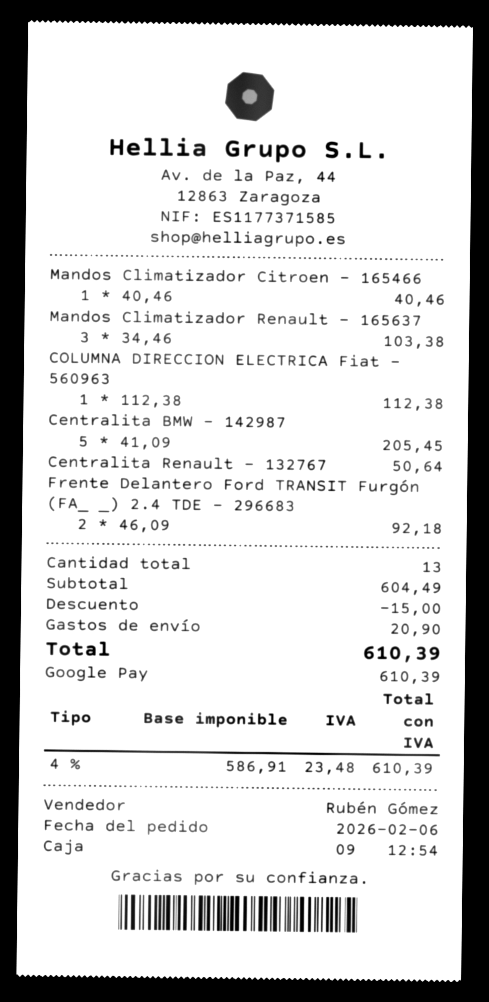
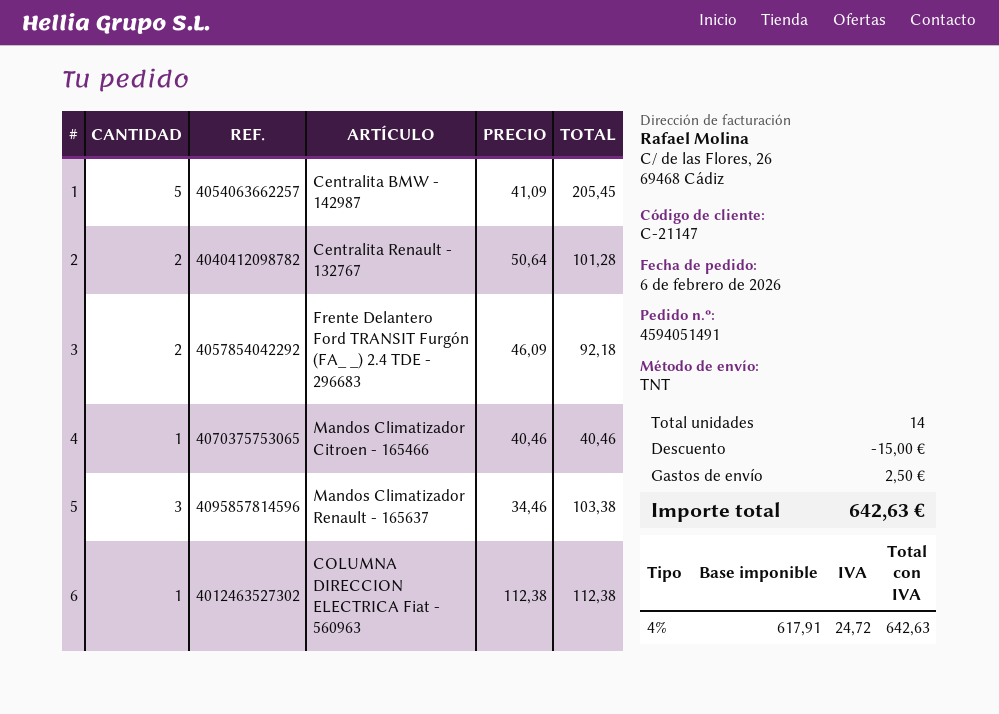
Centralita Renault - 132767: 1 x 50.64 = 50.64 -> 2 x 50.64 = 101.28
total quantity: 13 -> 14
shipping: 20.90 -> 2.50
net: 586.91 -> 617.91
tax: 4% = 23.48 -> 4% = 24.72
total: 610.39 -> 642.63

